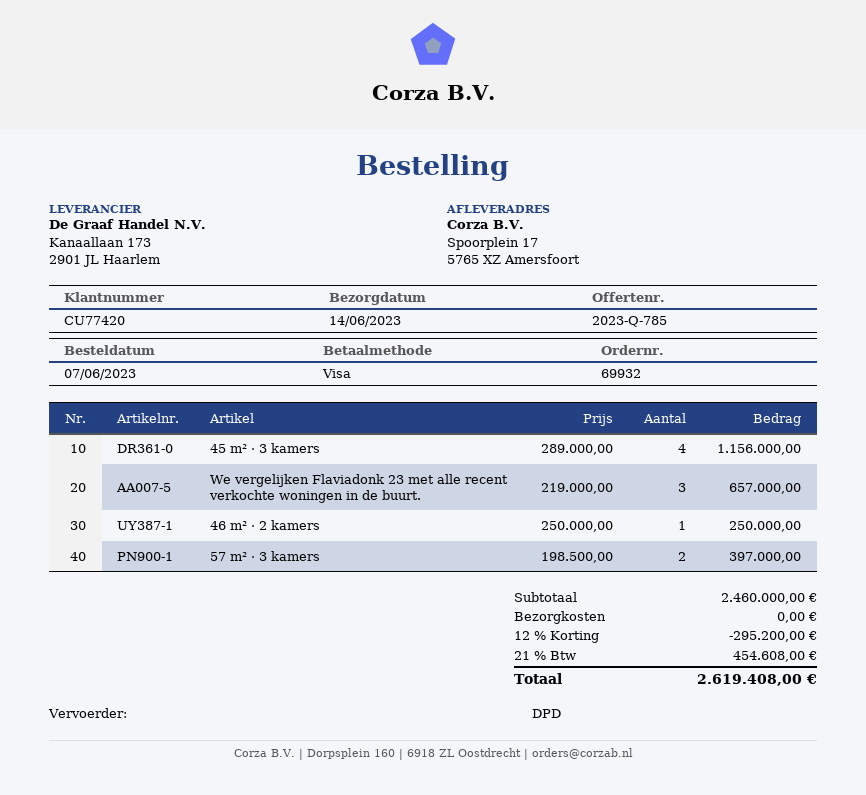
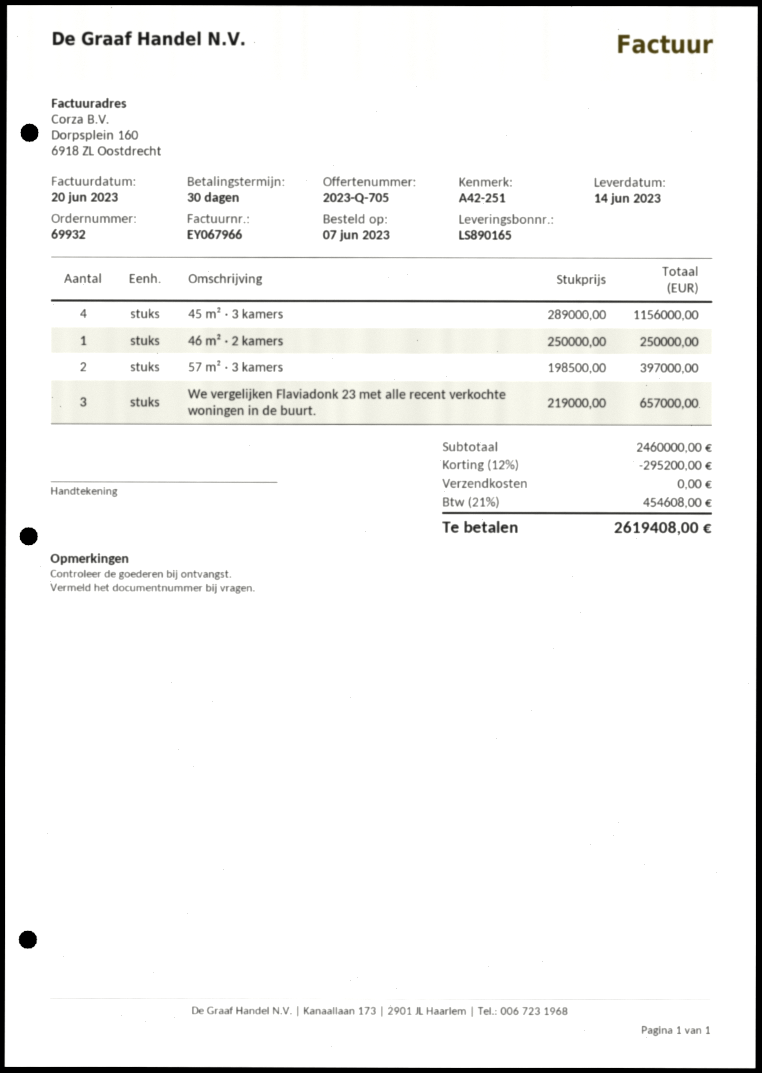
quote number: 2023-Q-785 -> 2023-Q-705

